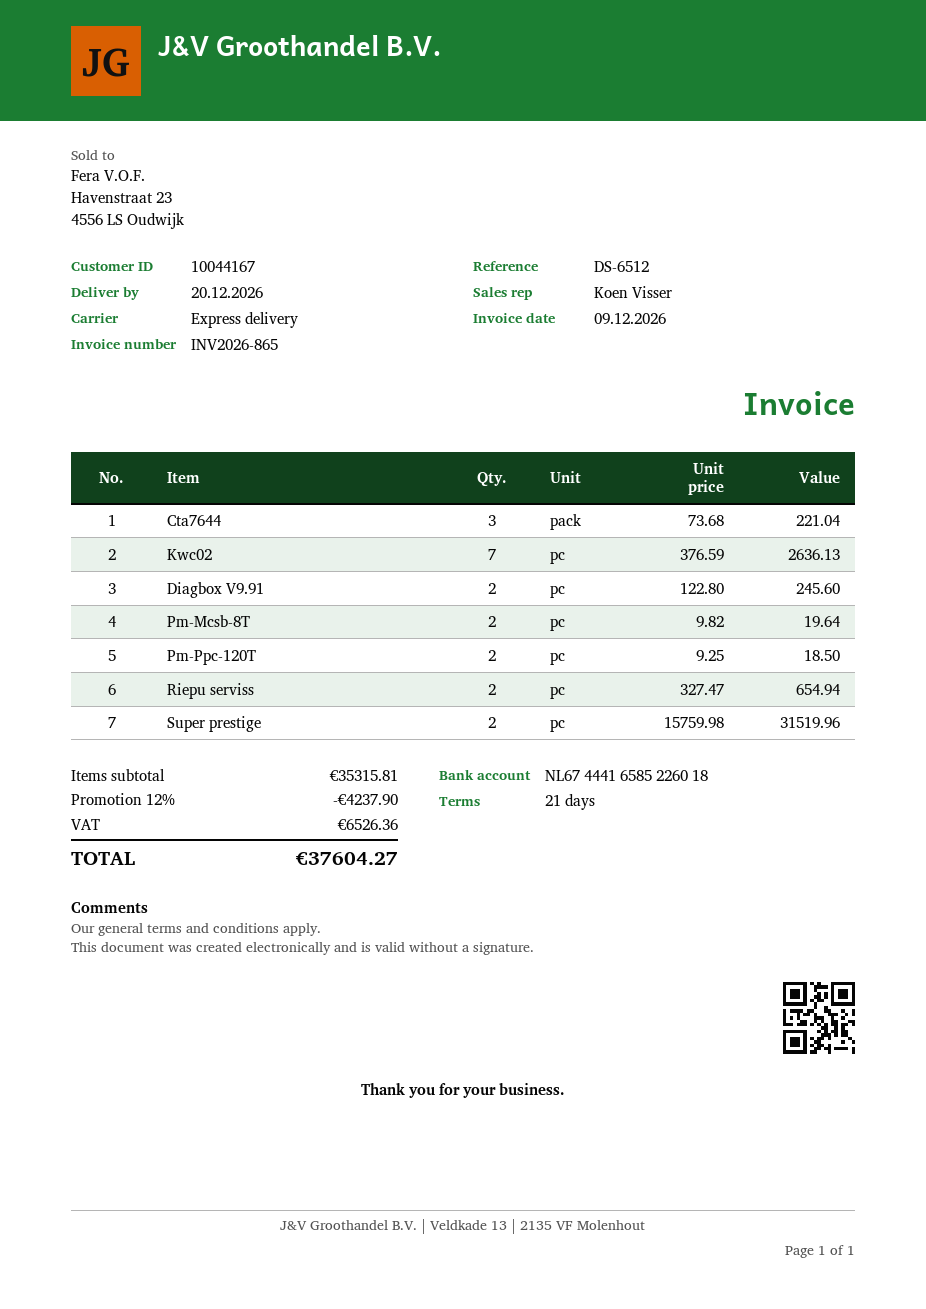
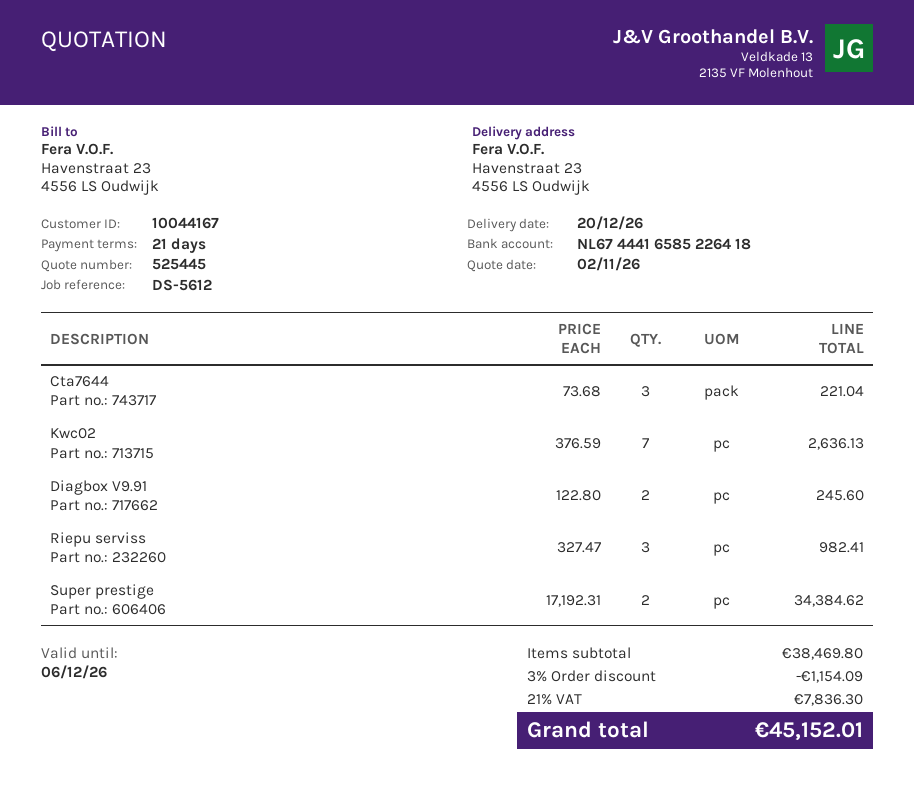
reference: DS-6512 -> DS-5612
bank account: NL6744416585226018 -> NL6744416585226418
Pm-Mcsb-8T: 2 x 9.82 = 19.64 -> none
Pm-Ppc-120T: 2 x 9.25 = 18.50 -> none
Riepu serviss: 2 x 327.47 = 654.94 -> 3 x 327.47 = 982.41
Super prestige: 2 x 15759.98 = 31519.96 -> 2 x 17192.31 = 34384.62
subtotal: 35315.81 -> 38469.80
discount: 12% = 4237.90 -> 3% = 1154.09
tax: 6526.36 -> 7836.30
total: 37604.27 -> 45152.01

